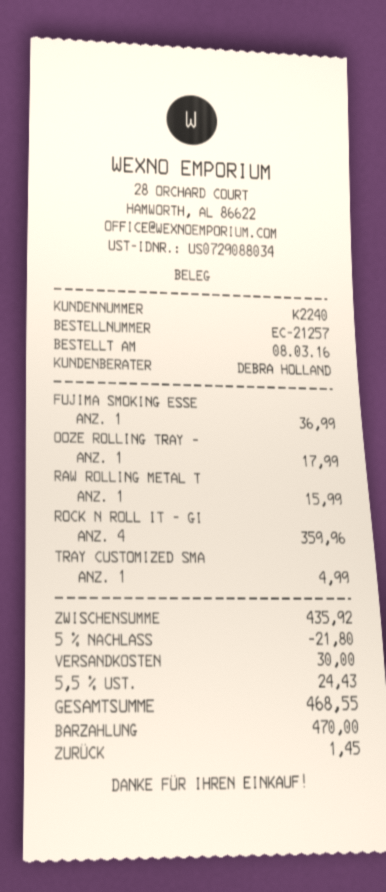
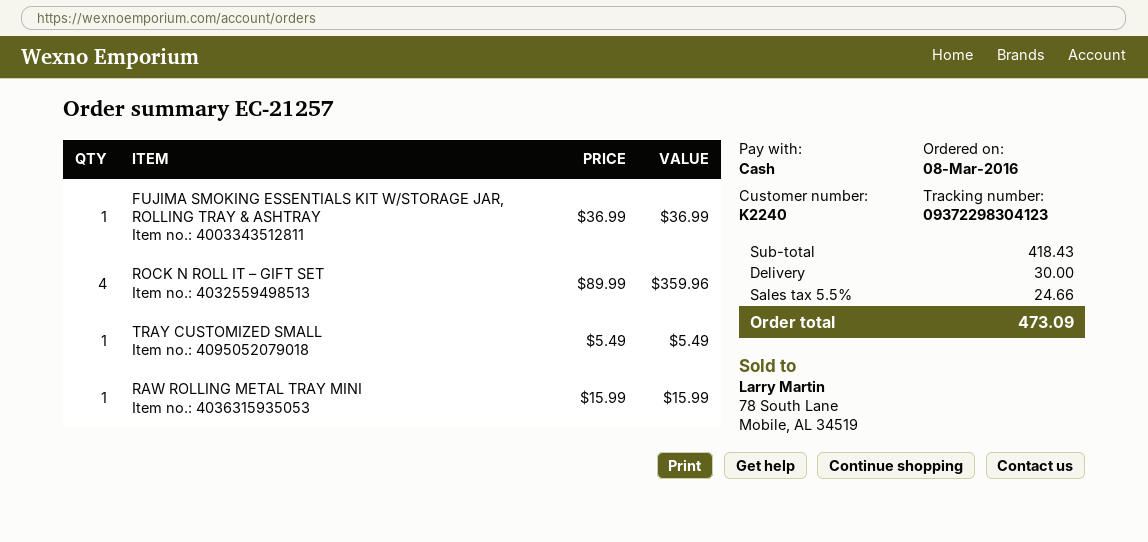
OOZE ROLLING TRAY –: 1 for 17.99 -> none
TRAY CUSTOMIZED SMA: 1 for 4.99 -> 1 for 5.49
subtotal: 435.92 -> 418.43
discount: 5% = 21.80 -> none
tax: 5.5% = 24.43 -> 5.5% = 24.66
total: 468.55 -> 473.09

